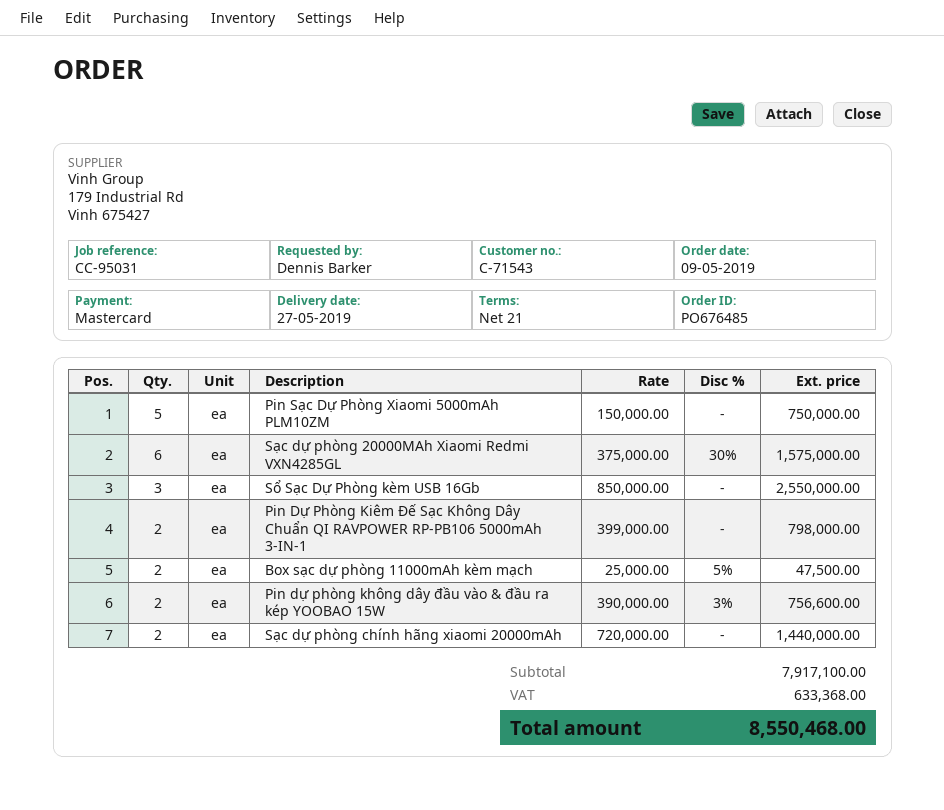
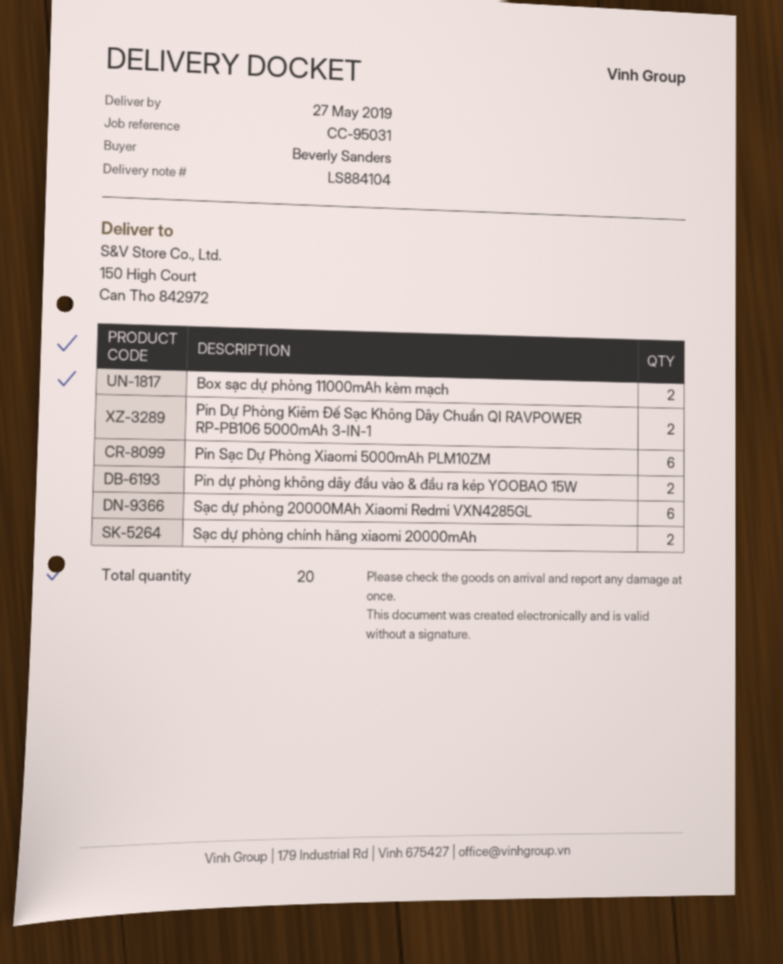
ordered by: Dennis Barker -> Beverly Sanders
Pin Sạc Dự Phòng Xiaomi 5000mAh PLM10ZM: 5 -> 6
Sổ Sạc Dự Phòng kèm USB 16Gb: 3 -> none

